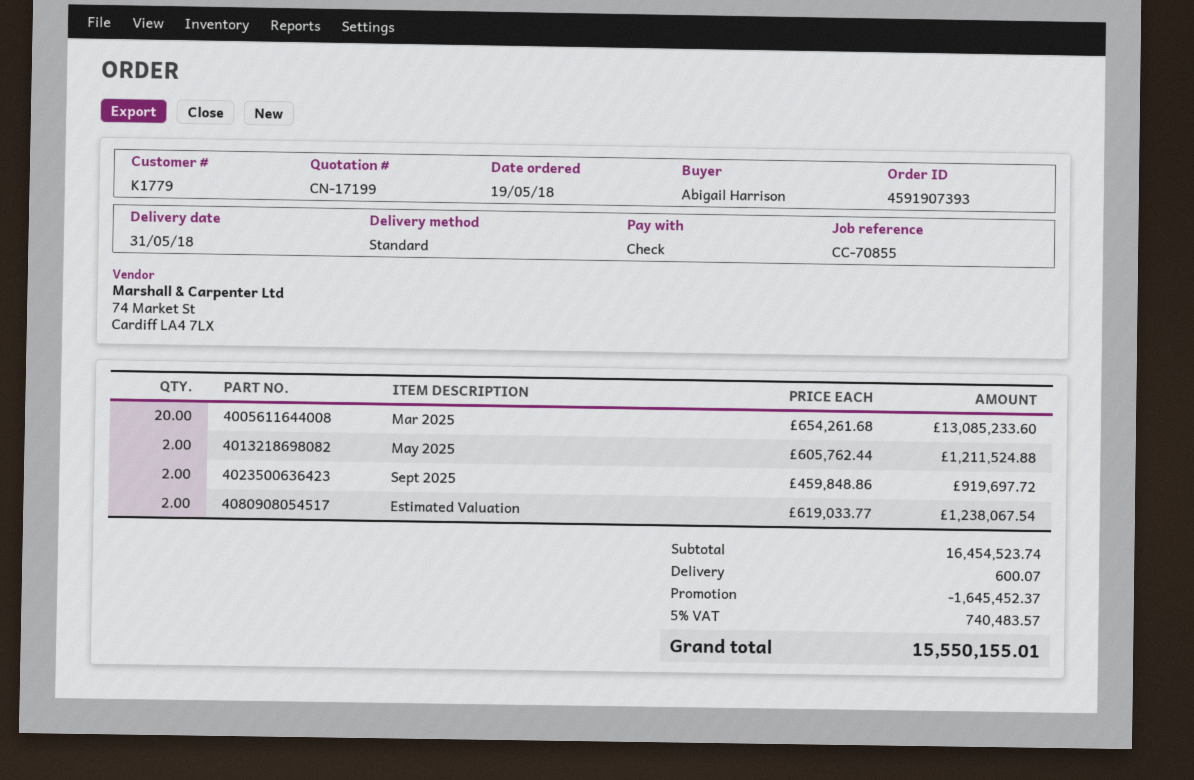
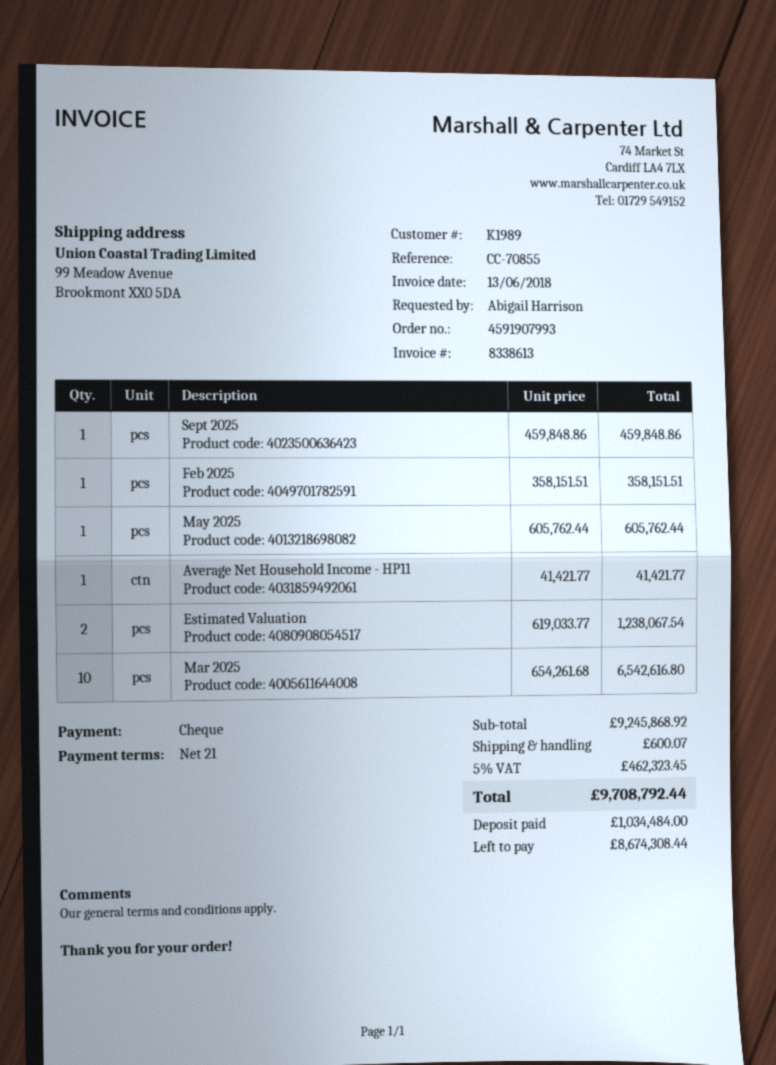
order number: 4591907393 -> 4591907993
customer number: K1779 -> K1989
Mar 2025: 20 x 654261.68 = 13085233.60 -> 10 x 654261.68 = 6542616.80
May 2025: 2 x 605762.44 = 1211524.88 -> 1 x 605762.44 = 605762.44
Sept 2025: 2 x 459848.86 = 919697.72 -> 1 x 459848.86 = 459848.86
Feb 2025: none -> 1 x 358151.51 = 358151.51
Average Net Household Income - HP11: none -> 1 x 41421.77 = 41421.77
subtotal: 16454523.74 -> 9245868.92
discount: 1645452.37 -> none
tax: 5% = 740483.57 -> 5% = 462323.45
total: 15550155.01 -> 9708792.44

